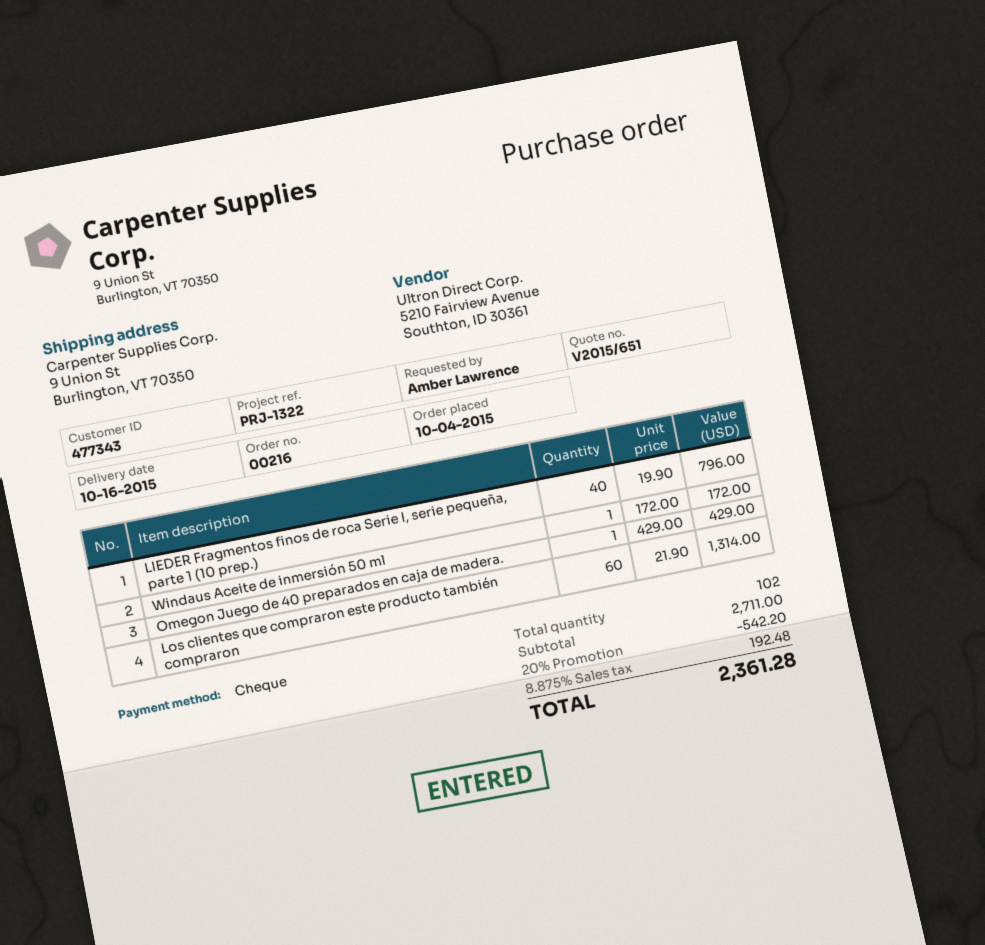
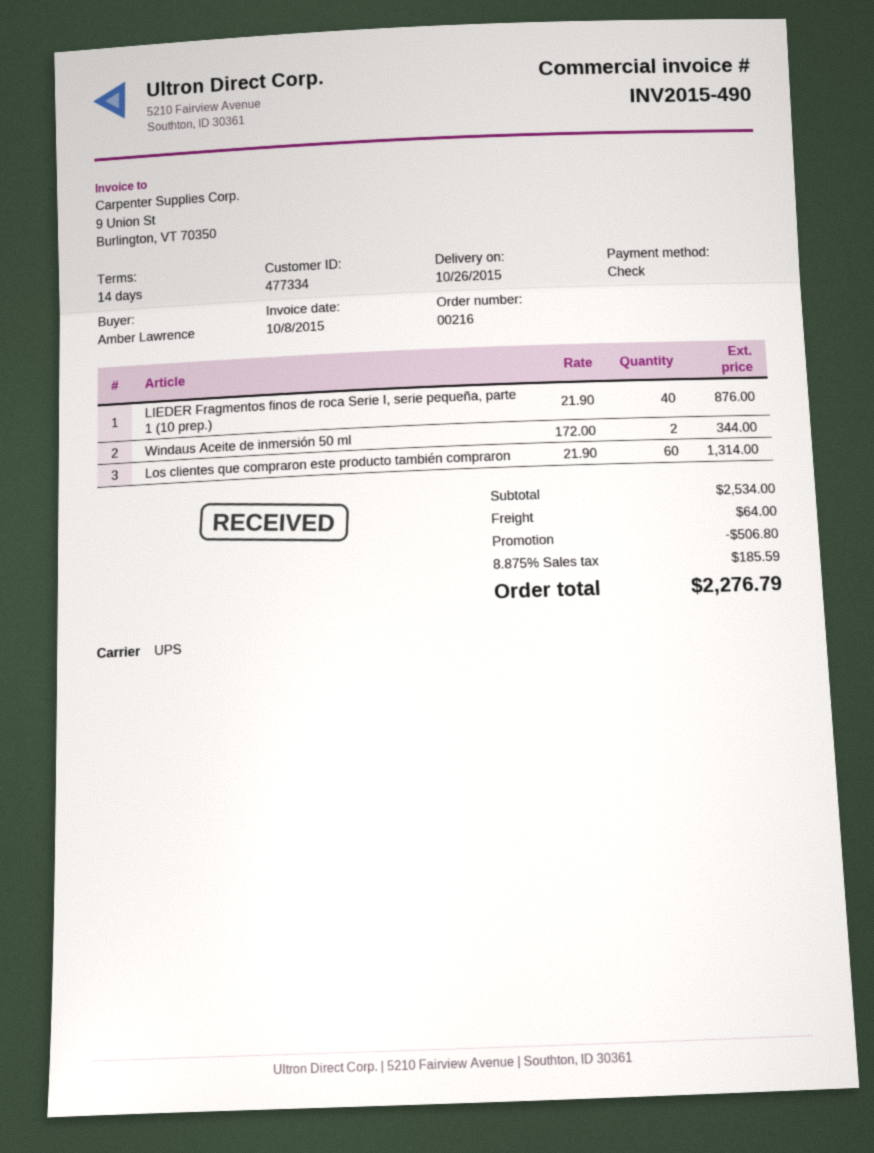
delivery date: 2015-10-16 -> 2015-10-26
customer number: 477343 -> 477334
LIEDER Fragmentos finos de roca Serie I, serie pequeña, parte 1 (10 prep.): 40 x 19.90 = 796.00 -> 40 x 21.90 = 876.00
Windaus Aceite de inmersión 50 ml: 1 x 172.00 = 172.00 -> 2 x 172.00 = 344.00
Omegon Juego de 40 preparados en caja de madera.: 1 x 429.00 = 429.00 -> none
subtotal: 2711.00 -> 2534.00
discount: 542.20 -> 506.80
shipping: none -> 64.00
tax: 8.875% = 192.48 -> 8.875% = 185.59
total: 2361.28 -> 2276.79

